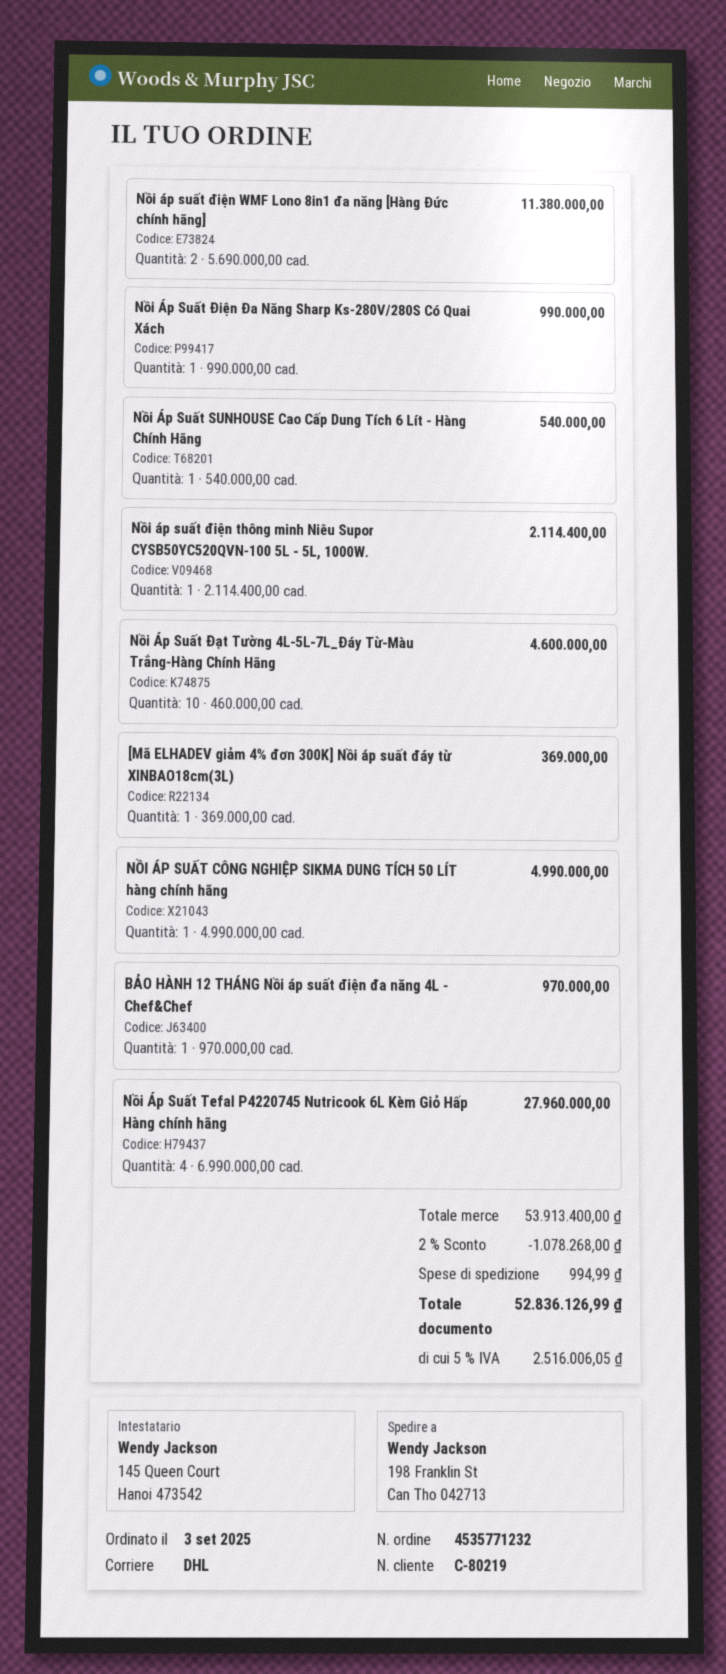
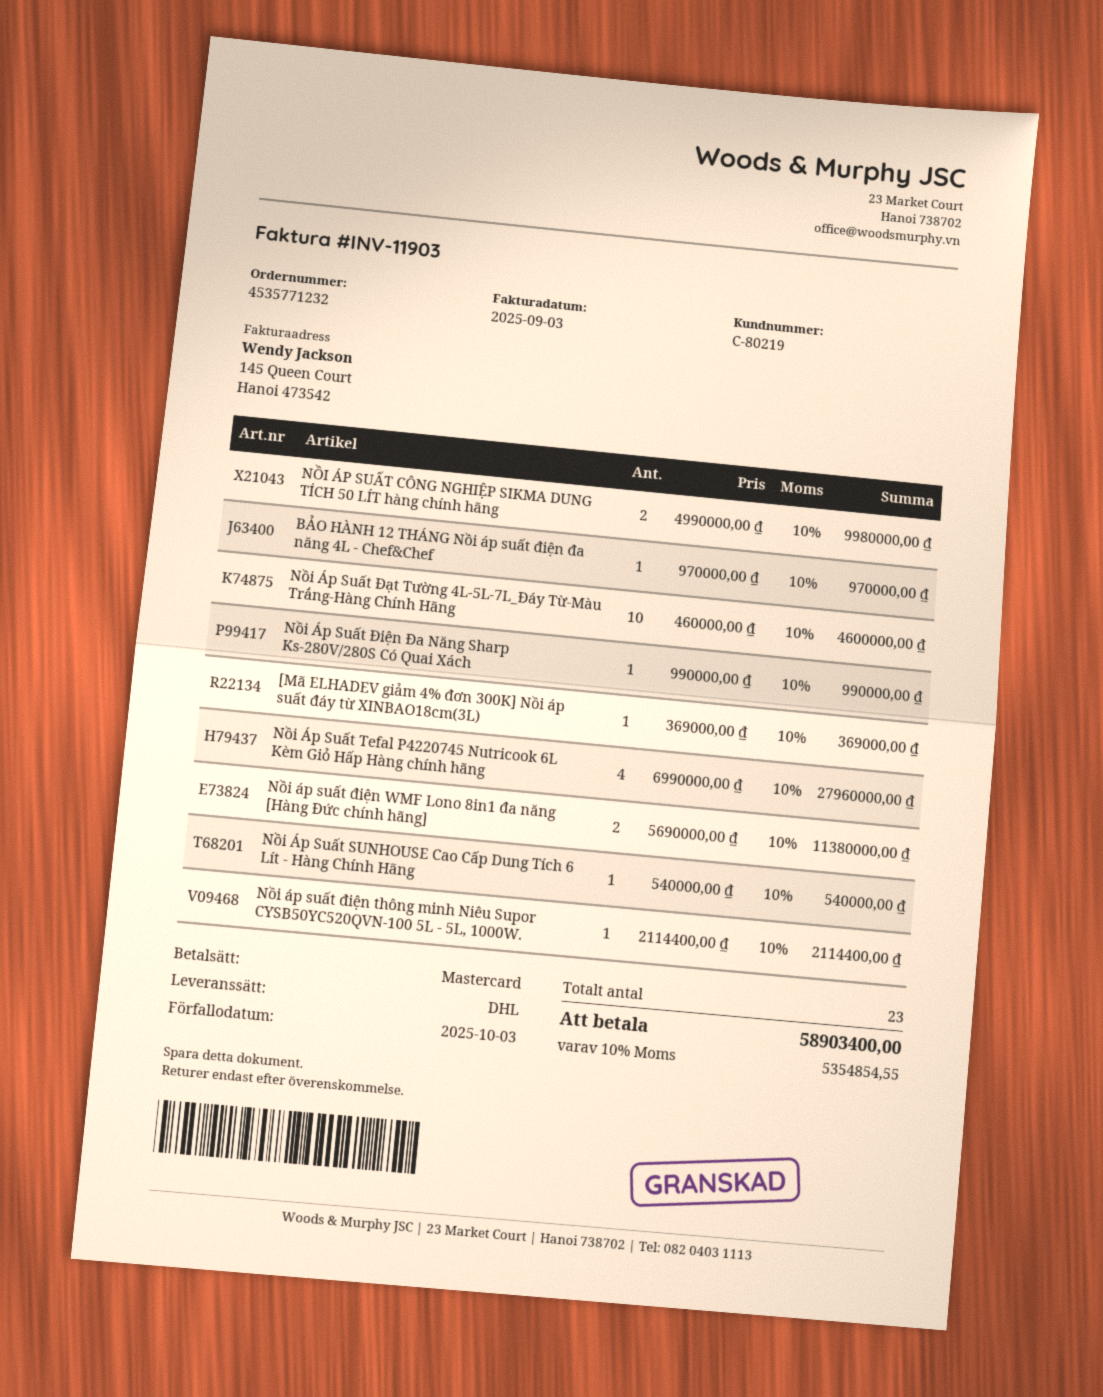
NỒI ÁP SUẤT CÔNG NGHIỆP SIKMA DUNG TÍCH 50 LÍT hàng chính hãng: 1 x 4990000.00 = 4990000.00 -> 2 x 4990000.00 = 9980000.00
discount: 2% = 1078268.00 -> none
shipping: 994.99 -> none
tax: 5% = 2516006.05 -> 10% = 5354854.55
total: 52836126.99 -> 58903400.00

